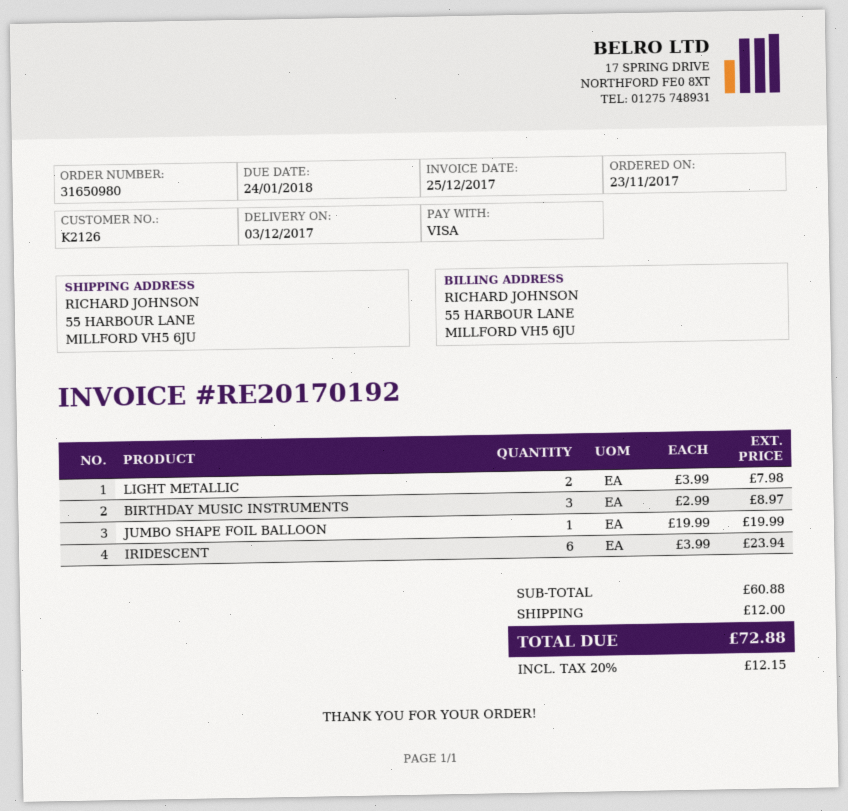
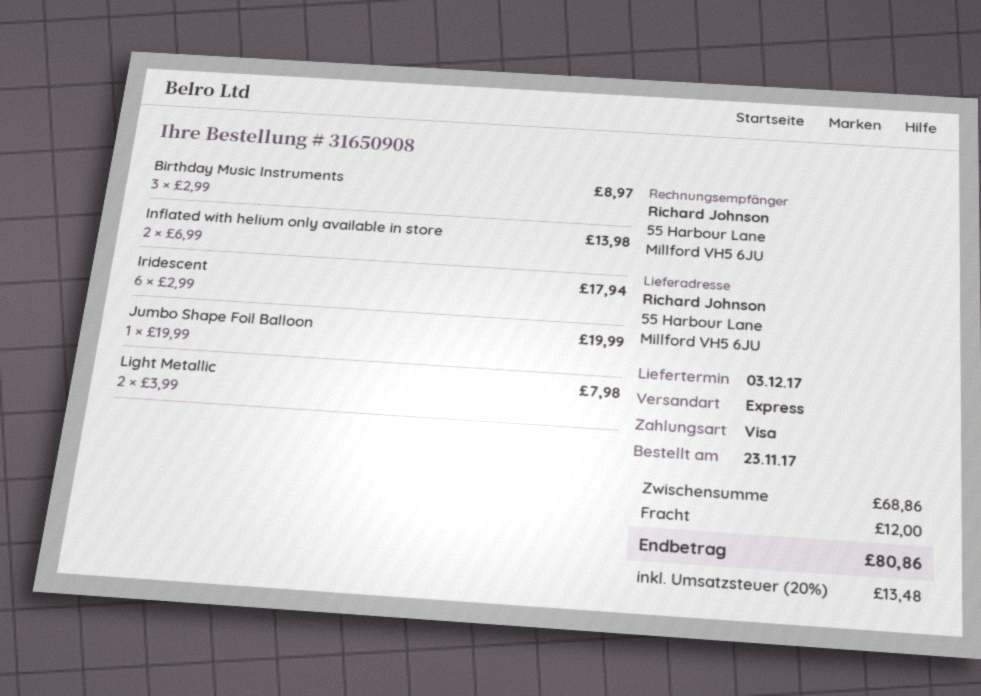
order number: 31650980 -> 31650908
IRIDESCENT: 6 x 3.99 = 23.94 -> 6 x 2.99 = 17.94
Inflated with helium only available in store: none -> 2 x 6.99 = 13.98
subtotal: 60.88 -> 68.86
tax: 20% = 12.15 -> 20% = 13.48
total: 72.88 -> 80.86

